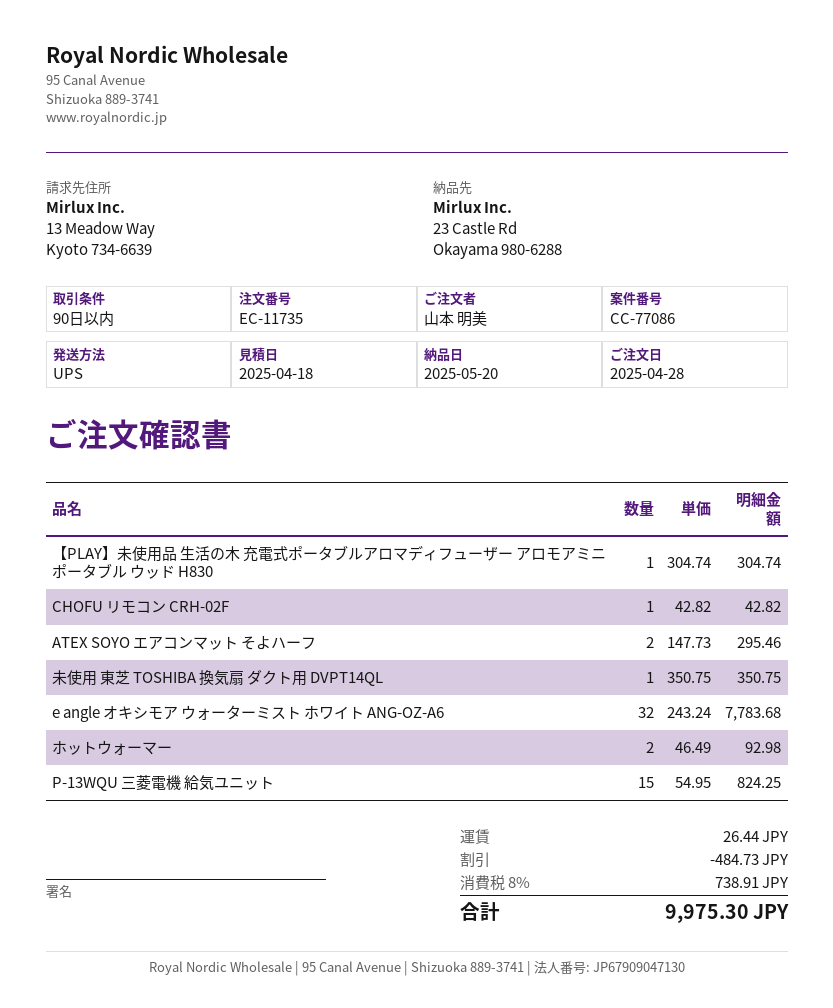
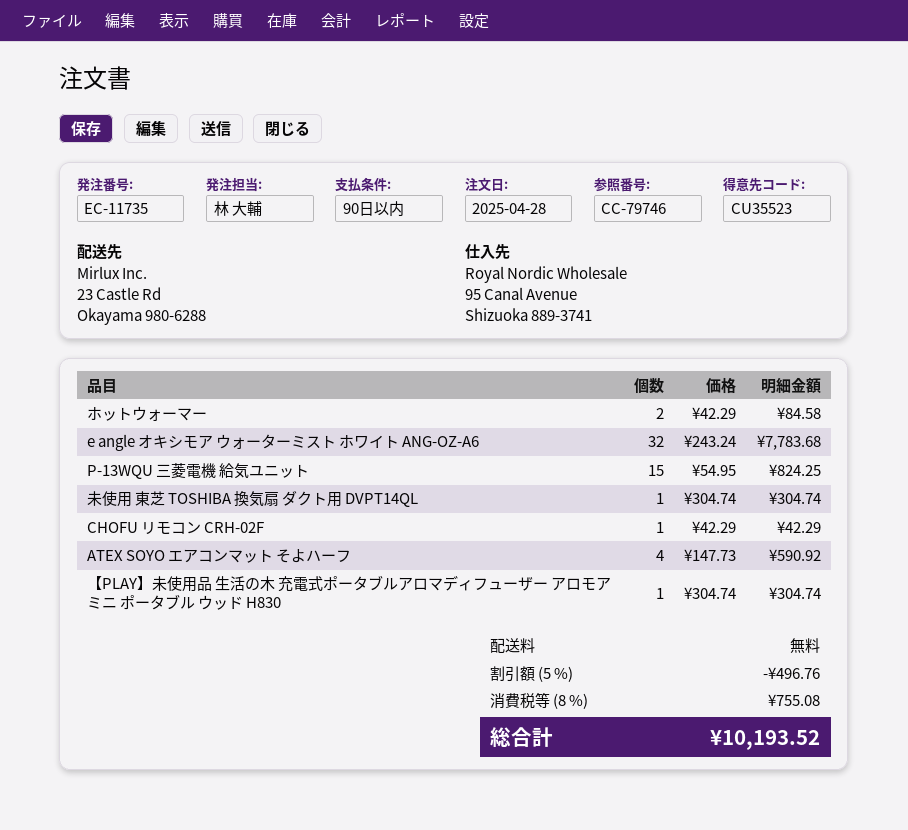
reference: CC-77086 -> CC-79746
ordered by: 山本 明美 -> 林 大輔
CHOFU リモコン CRH-02F: 1 x 42.82 = 42.82 -> 1 x 42.29 = 42.29
ATEX SOYO エアコンマット そよハーフ: 2 x 147.73 = 295.46 -> 4 x 147.73 = 590.92
未使用 東芝 TOSHIBA 換気扇 ダクト用 DVPT14QL: 1 x 350.75 = 350.75 -> 1 x 304.74 = 304.74
ホットウォーマー: 2 x 46.49 = 92.98 -> 2 x 42.29 = 84.58
discount: 484.73 -> 496.76
shipping: 26.44 -> 0.00
tax: 8% = 738.91 -> 8% = 755.08
total: 9975.30 -> 10193.52

